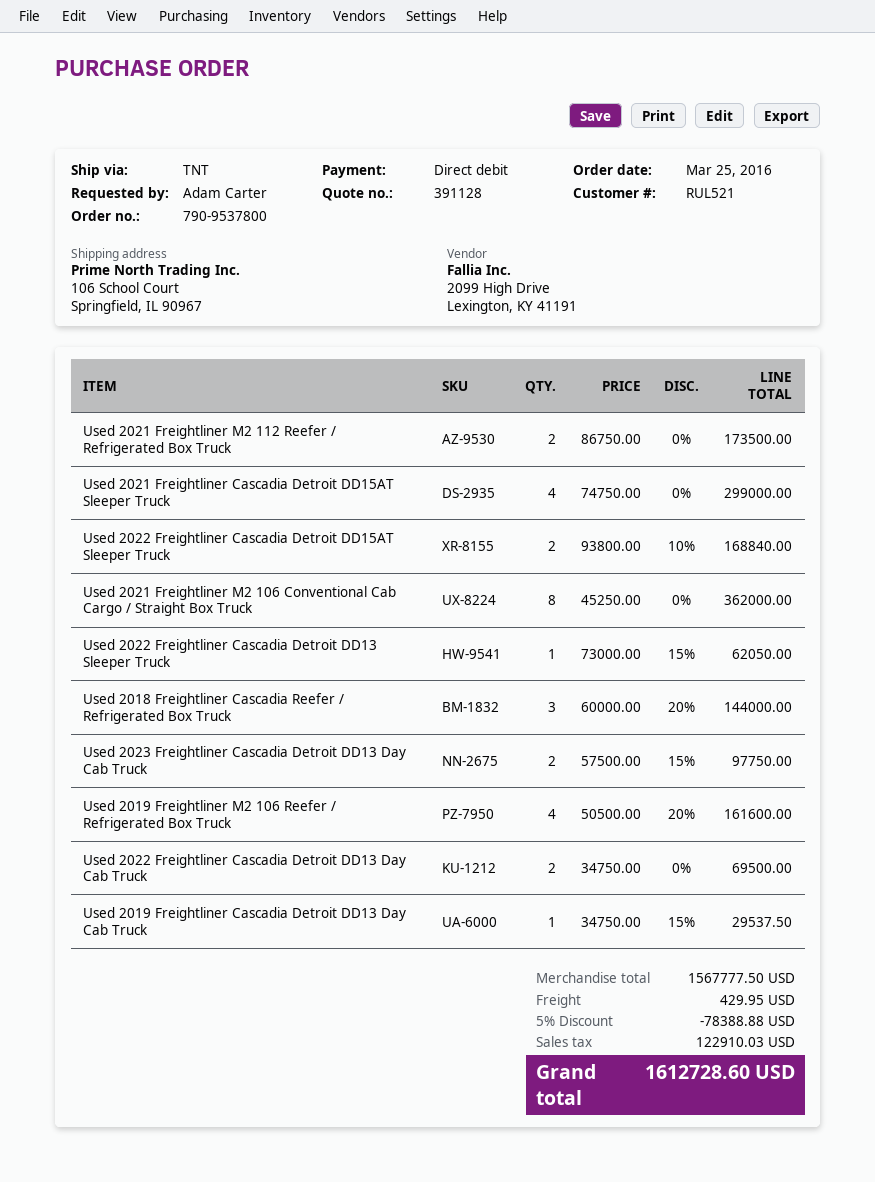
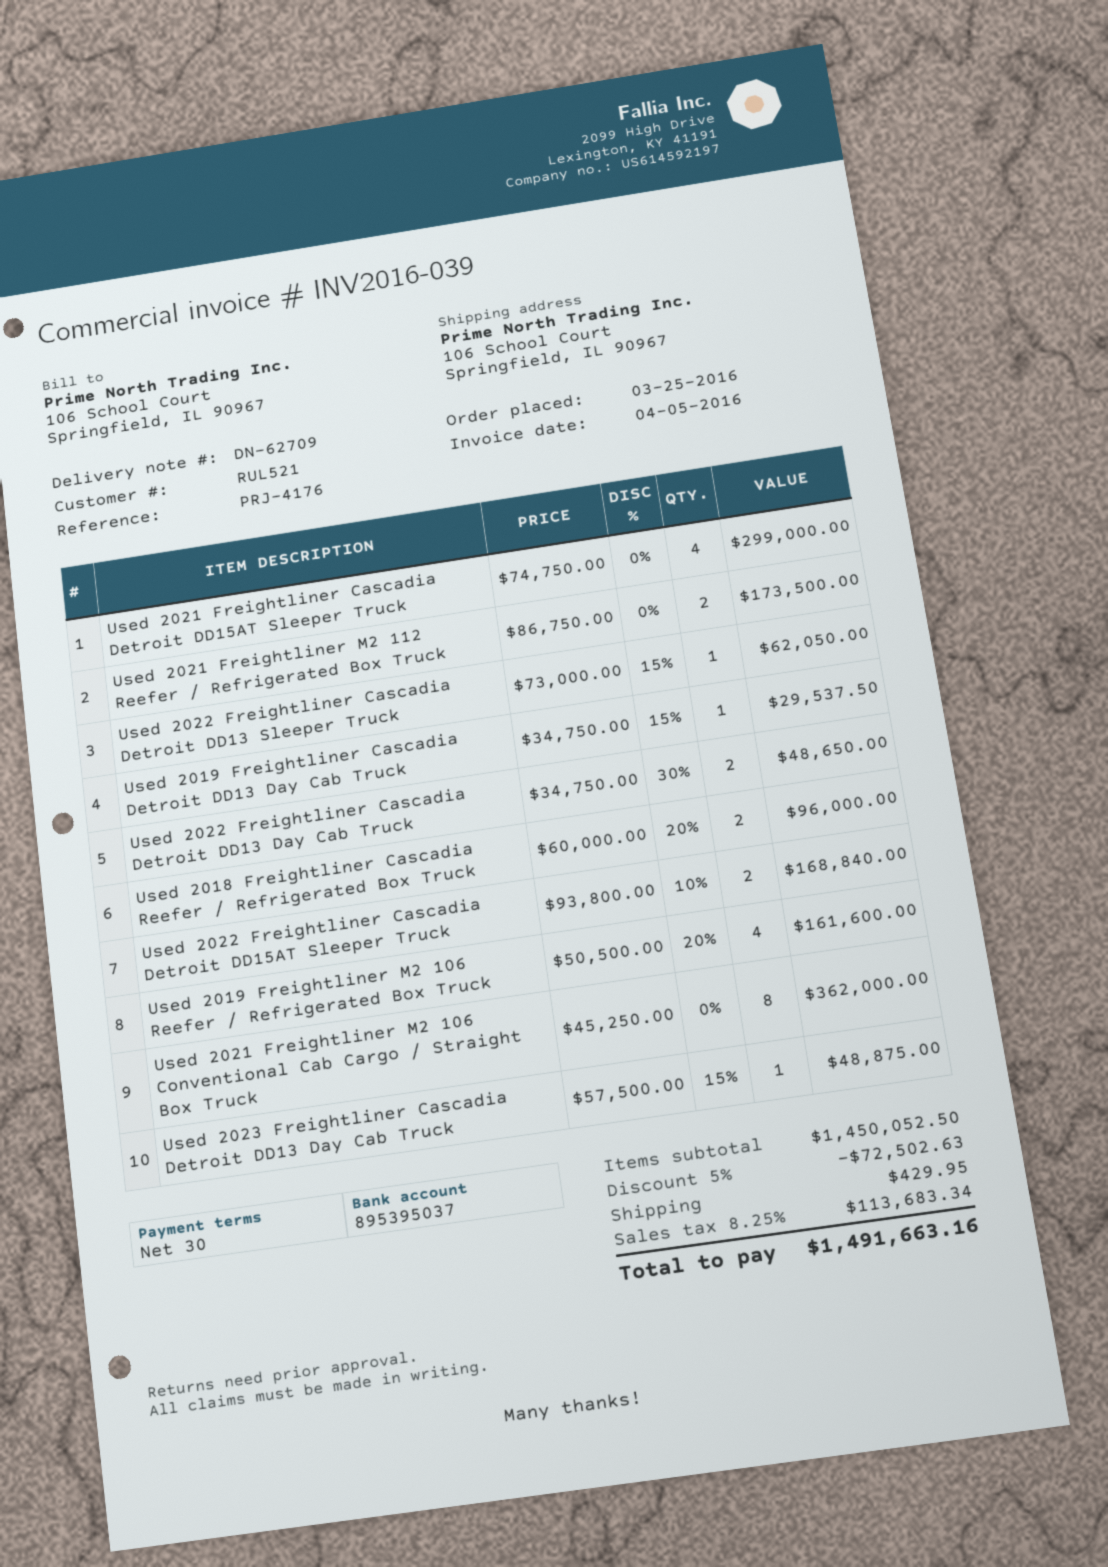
Used 2018 Freightliner Cascadia Reefer / Refrigerated Box Truck: 3 x 60000.00 - 20% = 144000.00 -> 2 x 60000.00 - 20% = 96000.00
Used 2023 Freightliner Cascadia Detroit DD13 Day Cab Truck: 2 x 57500.00 - 15% = 97750.00 -> 1 x 57500.00 - 15% = 48875.00
Used 2022 Freightliner Cascadia Detroit DD13 Day Cab Truck: 2 x 34750.00 = 69500.00 -> 2 x 34750.00 - 30% = 48650.00
subtotal: 1567777.50 -> 1450052.50
discount: 5% = 78388.88 -> 5% = 72502.63
tax: 122910.03 -> 113683.34
total: 1612728.60 -> 1491663.16

